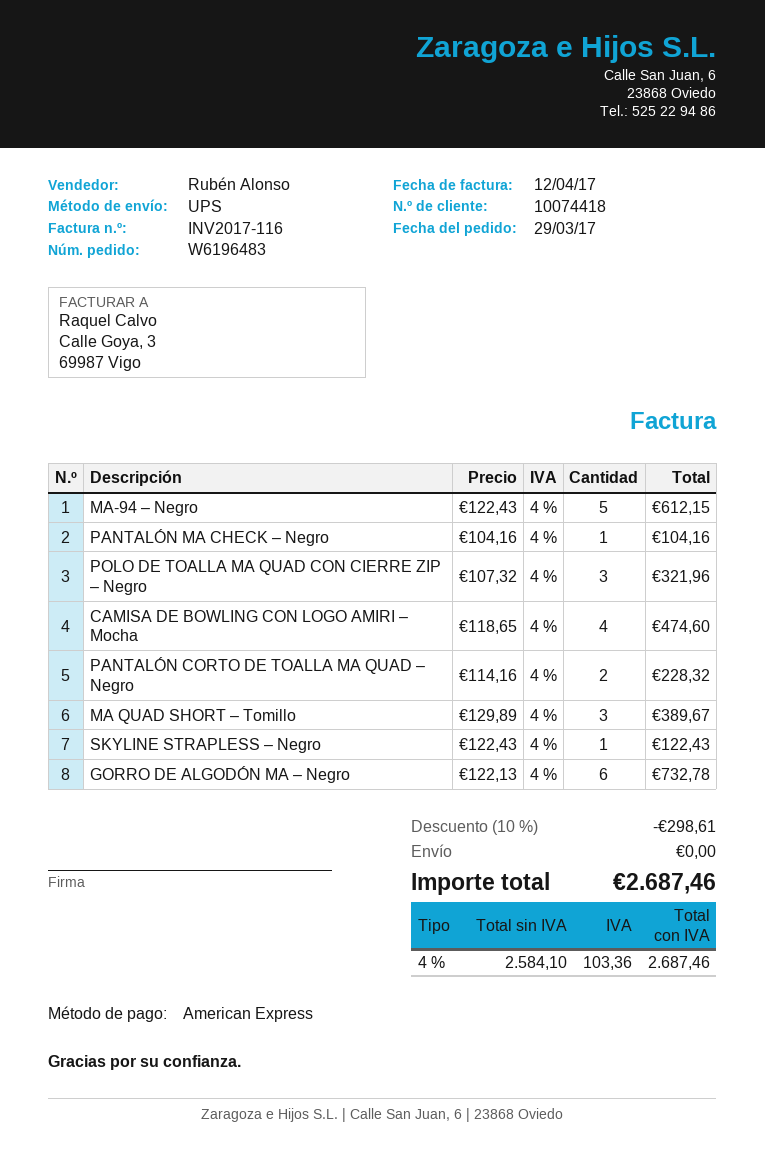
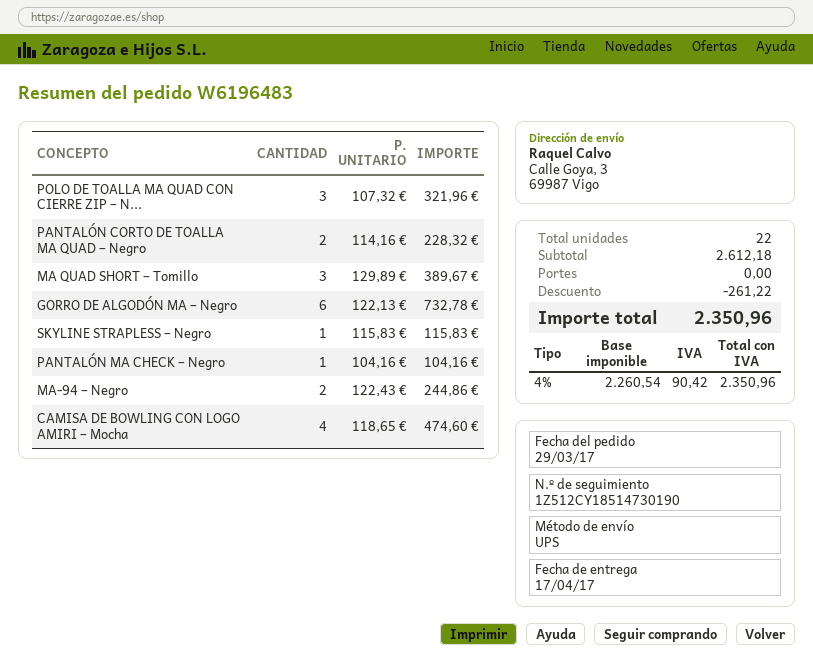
MA-94 – Negro: 5 x 122.43 = 612.15 -> 2 x 122.43 = 244.86
SKYLINE STRAPLESS – Negro: 1 x 122.43 = 122.43 -> 1 x 115.83 = 115.83
discount: 298.61 -> 261.22
net: 2584.10 -> 2260.54
tax: 4% = 103.36 -> 4% = 90.42
total: 2687.46 -> 2350.96

